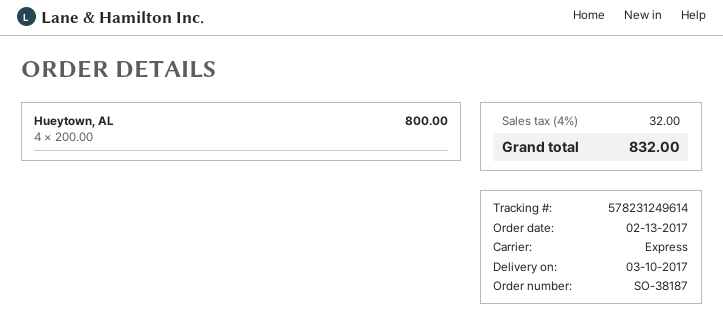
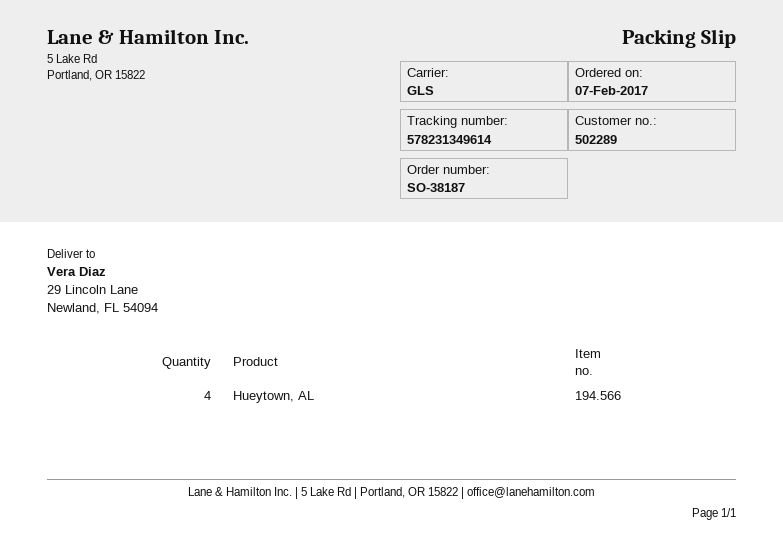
order date: 2017-02-13 -> 2017-02-07
shipping method: express -> GLS
tracking number: 578231249614 -> 578231349614

